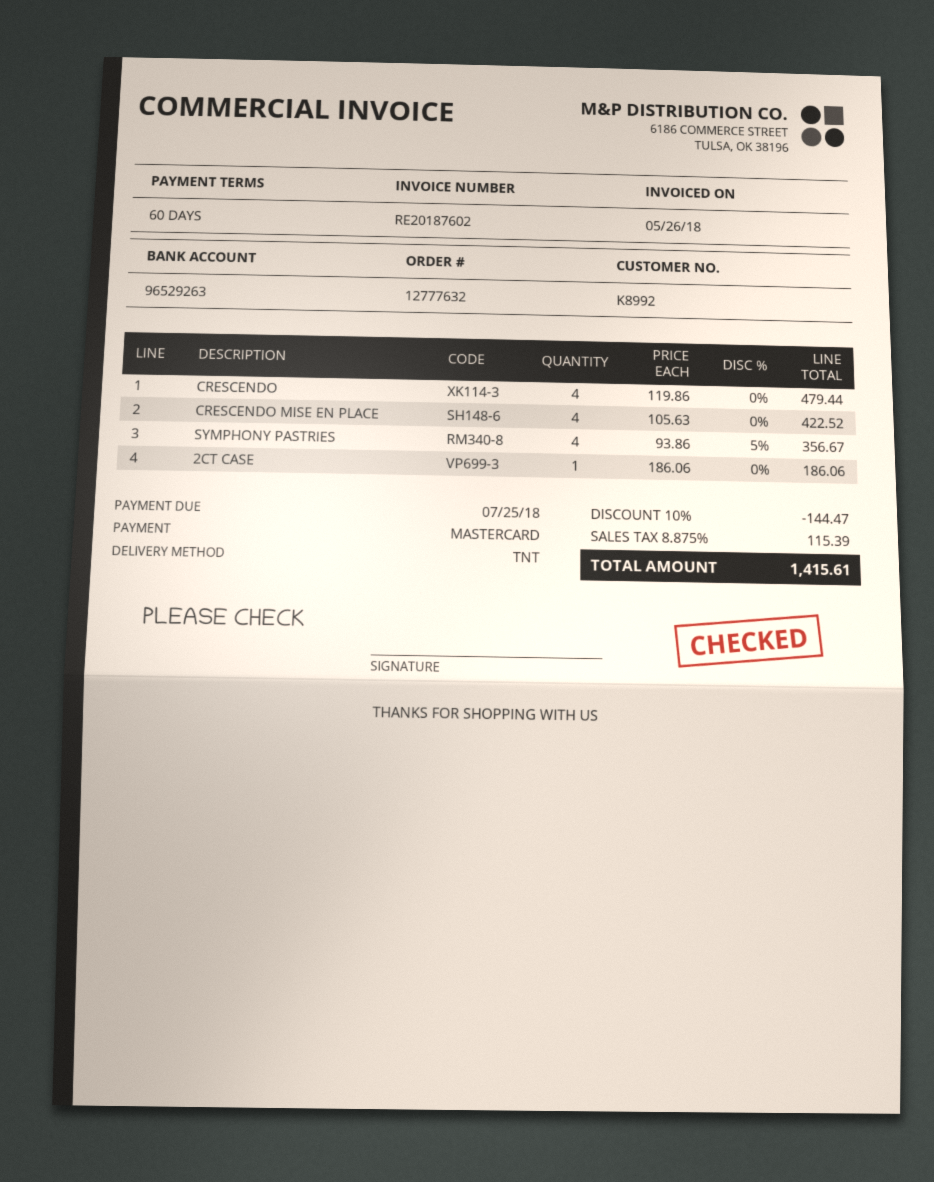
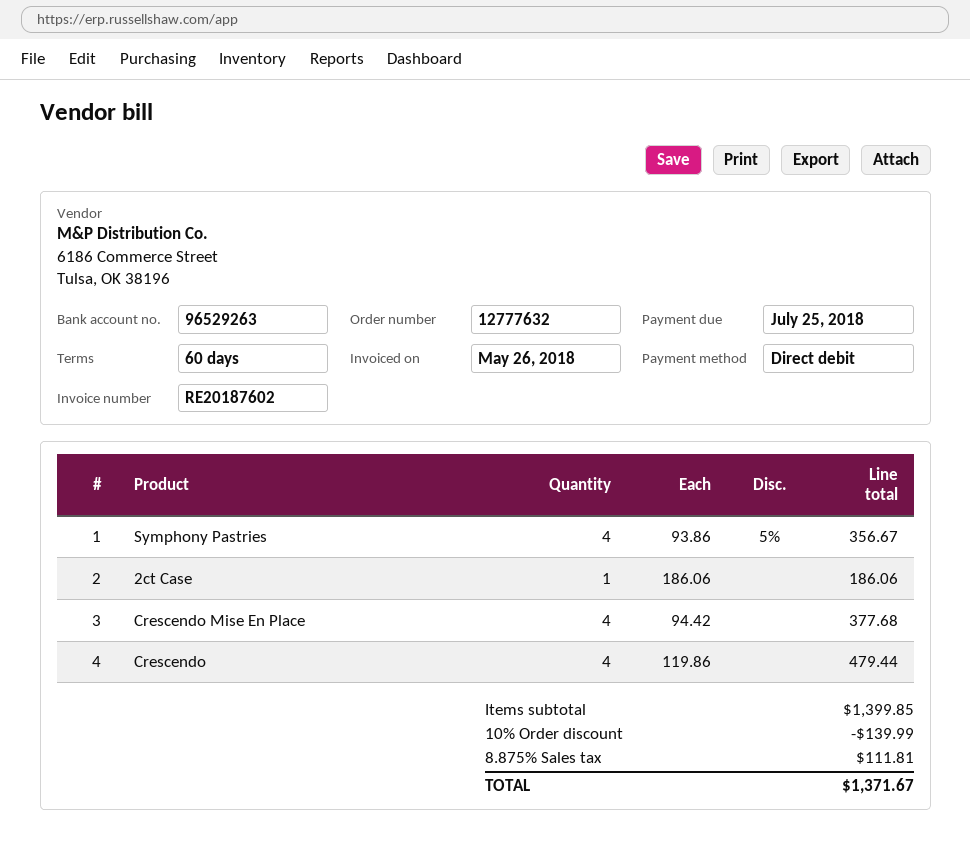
payment method: Mastercard -> direct debit
CRESCENDO MISE EN PLACE: 4 x 105.63 = 422.52 -> 4 x 94.42 = 377.68
discount: 10% = 144.47 -> 10% = 139.99
tax: 8.875% = 115.39 -> 8.875% = 111.81
total: 1415.61 -> 1371.67

